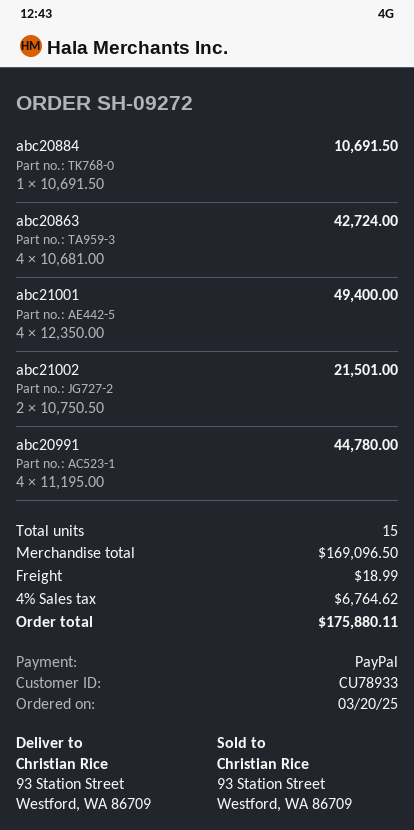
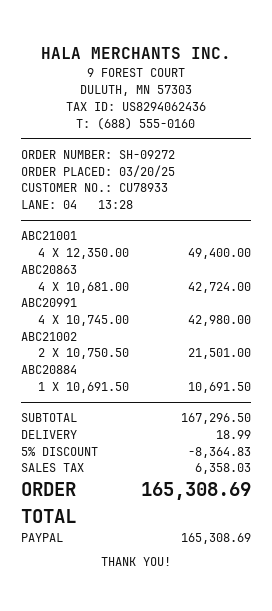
abc20991: 4 x 11195.00 = 44780.00 -> 4 x 10745.00 = 42980.00
subtotal: 169096.50 -> 167296.50
discount: none -> 5% = 8364.83
tax: 6764.62 -> 6358.03
total: 175880.11 -> 165308.69

